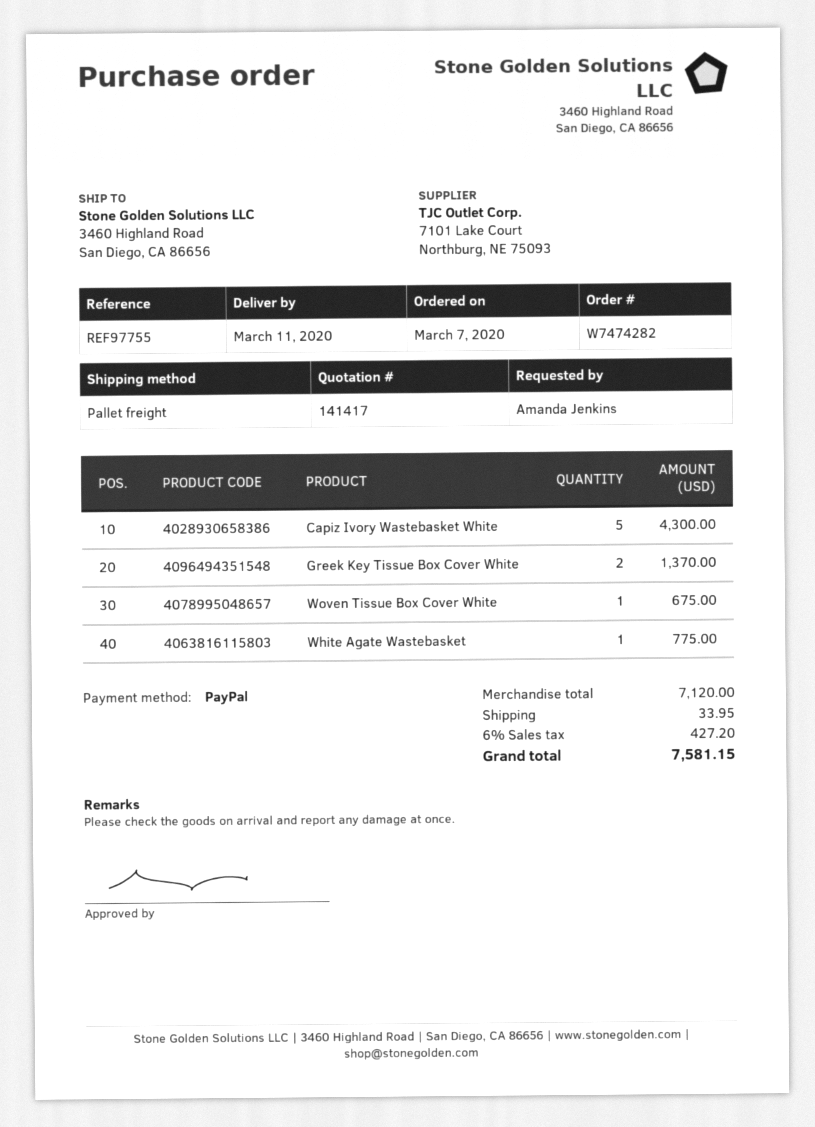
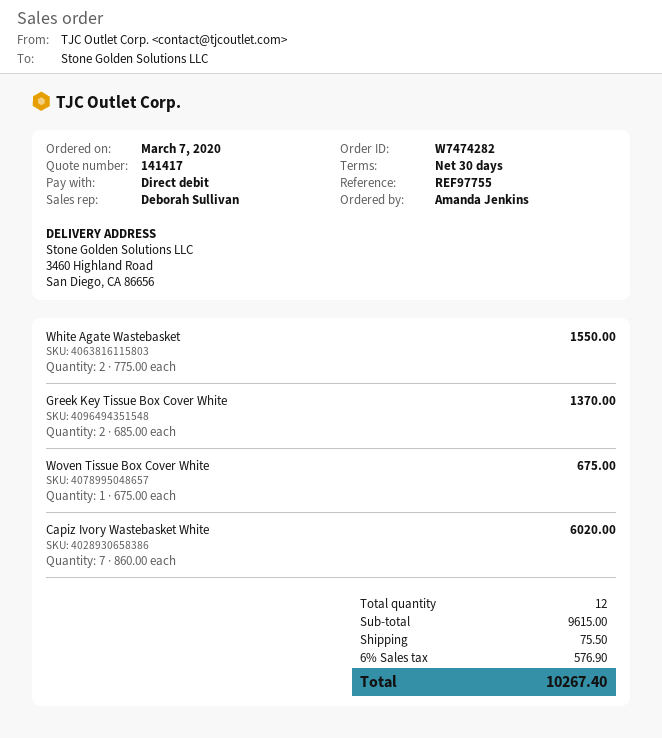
payment method: PayPal -> direct debit
Capiz Ivory Wastebasket White: 5 for 4300.00 -> 7 for 6020.00
White Agate Wastebasket: 1 for 775.00 -> 2 for 1550.00
subtotal: 7120.00 -> 9615.00
shipping: 33.95 -> 75.50
tax: 6% = 427.20 -> 6% = 576.90
total: 7581.15 -> 10267.40

